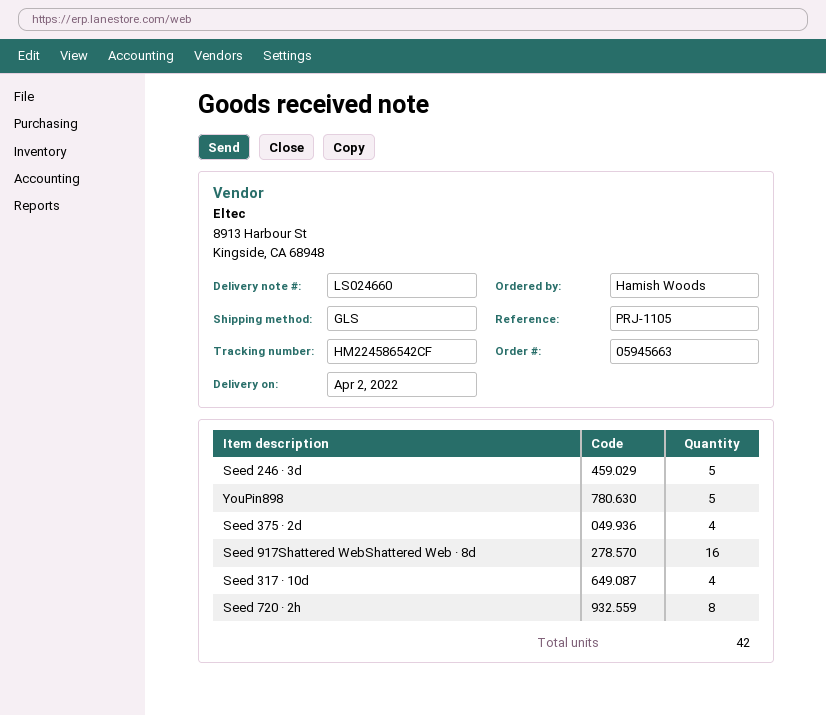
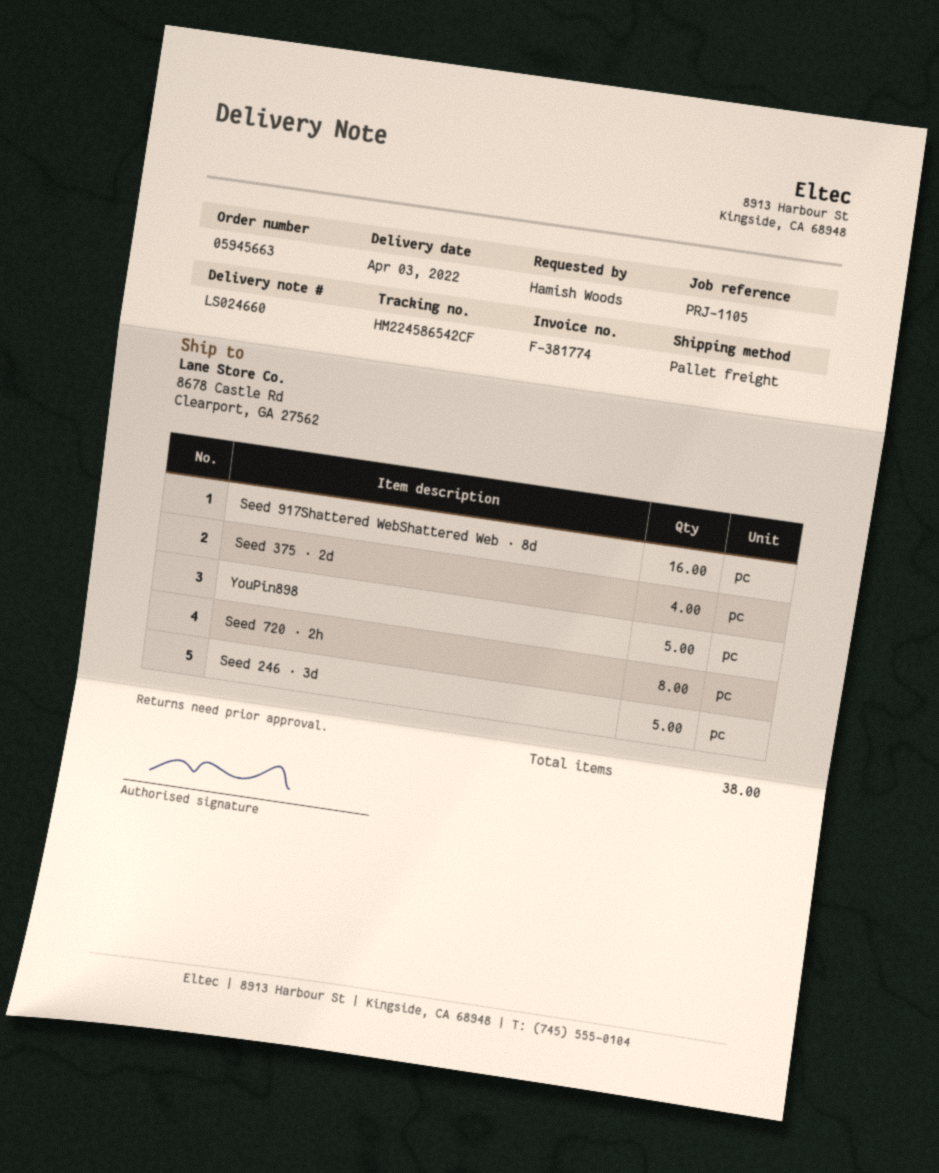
delivery date: 2022-04-02 -> 2022-04-03
shipping method: GLS -> pallet freight
Seed 317 · 10d: 4 -> none
total quantity: 42 -> 38

